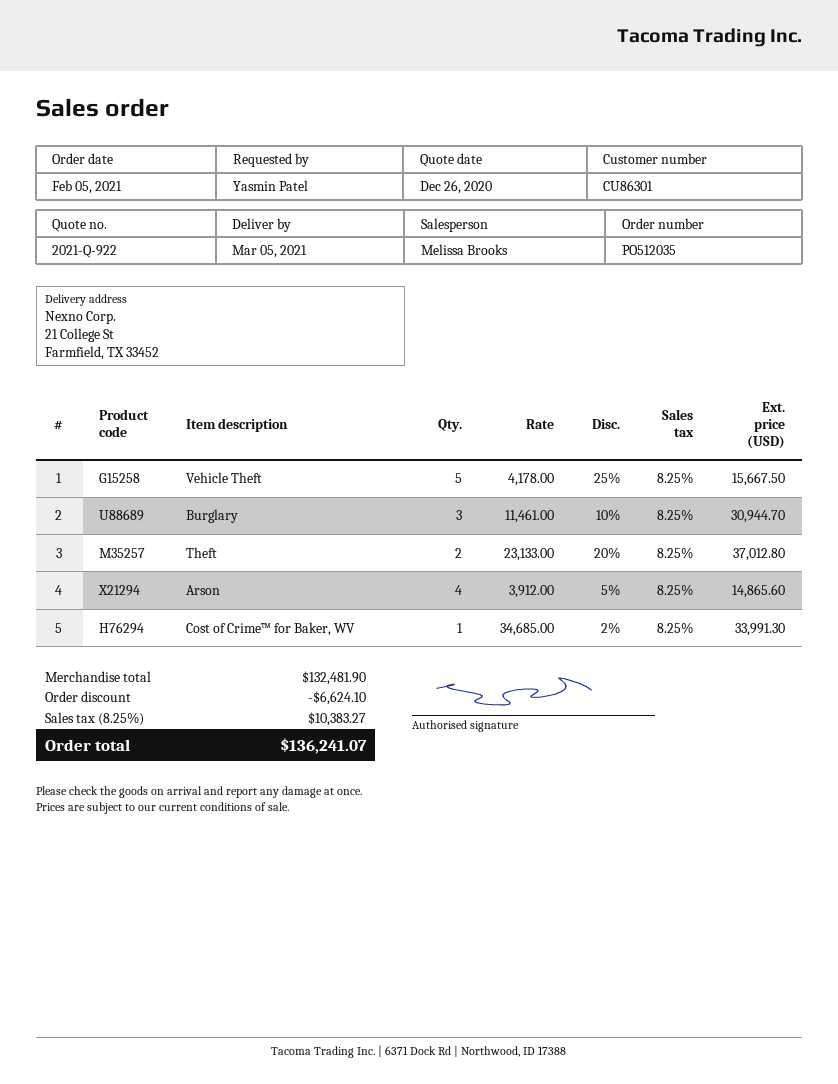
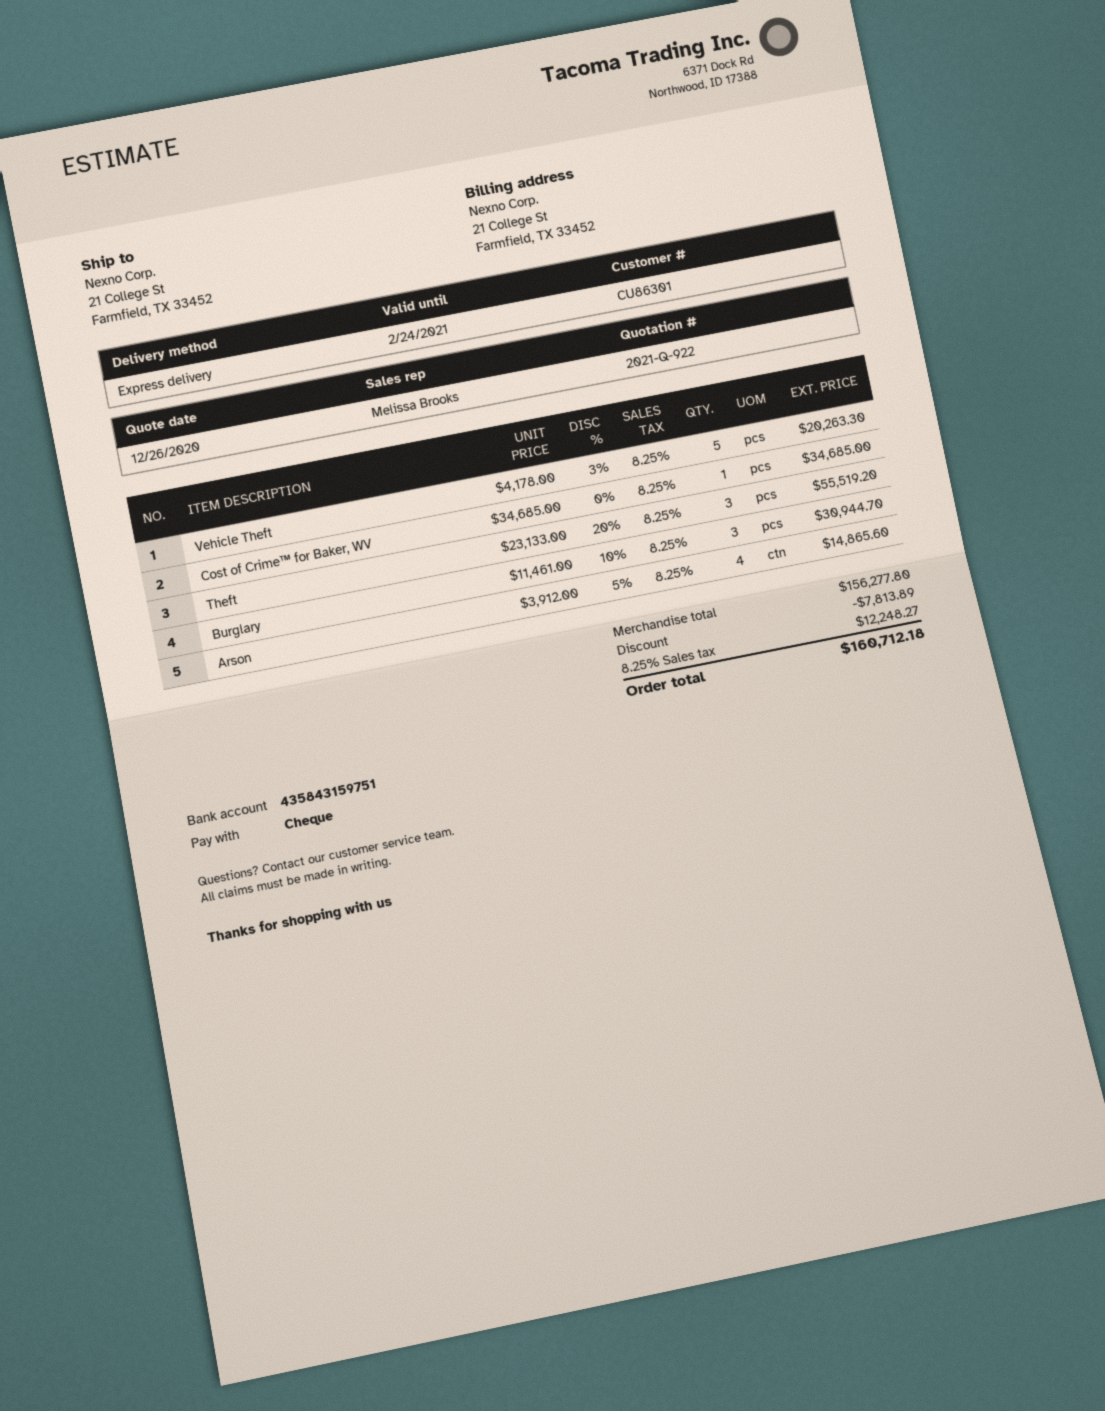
Vehicle Theft: 5 x 4178.00 - 25% = 15667.50 -> 5 x 4178.00 - 3% = 20263.30
Theft: 2 x 23133.00 - 20% = 37012.80 -> 3 x 23133.00 - 20% = 55519.20
Cost of Crime™ for Baker, WV: 1 x 34685.00 - 2% = 33991.30 -> 1 x 34685.00 = 34685.00
subtotal: 132481.90 -> 156277.80
discount: 6624.10 -> 7813.89
tax: 8.25% = 10383.27 -> 8.25% = 12248.27
total: 136241.07 -> 160712.18

